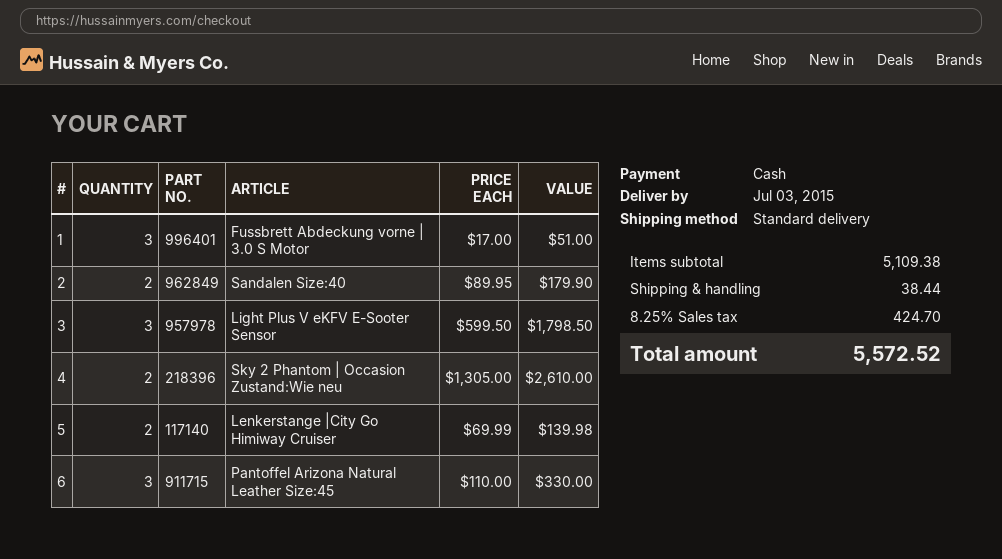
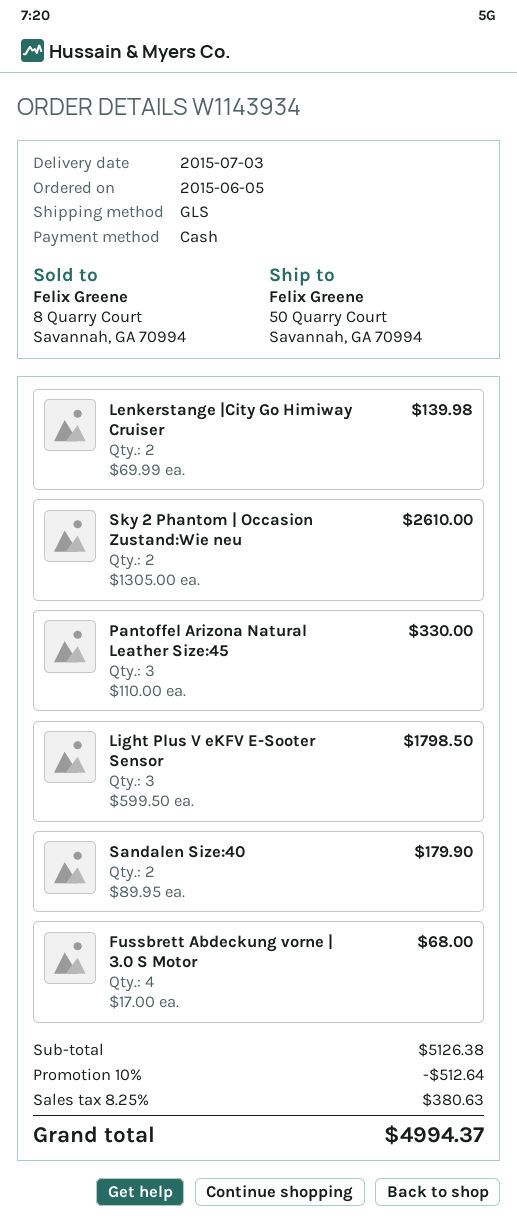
shipping method: standard -> GLS
Fussbrett Abdeckung vorne | 3.0 S Motor: 3 x 17.00 = 51.00 -> 4 x 17.00 = 68.00
subtotal: 5109.38 -> 5126.38
discount: none -> 10% = 512.64
shipping: 38.44 -> none
tax: 8.25% = 424.70 -> 8.25% = 380.63
total: 5572.52 -> 4994.37

